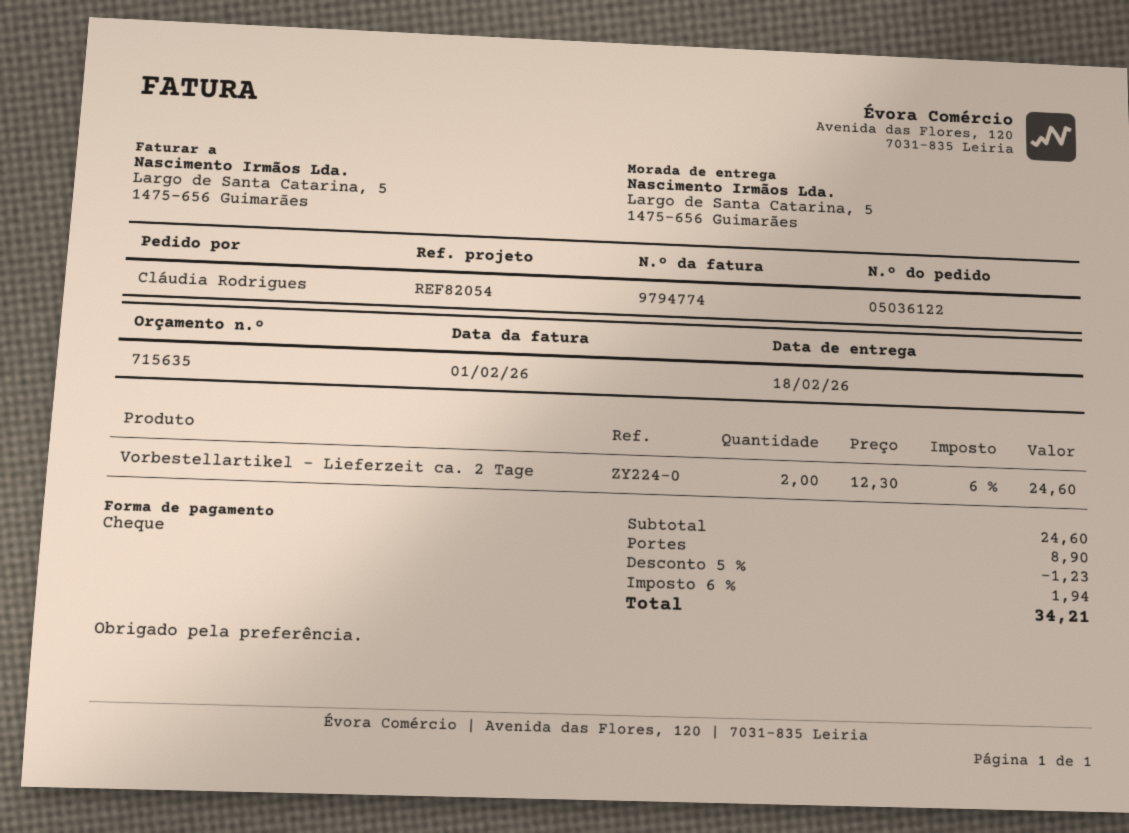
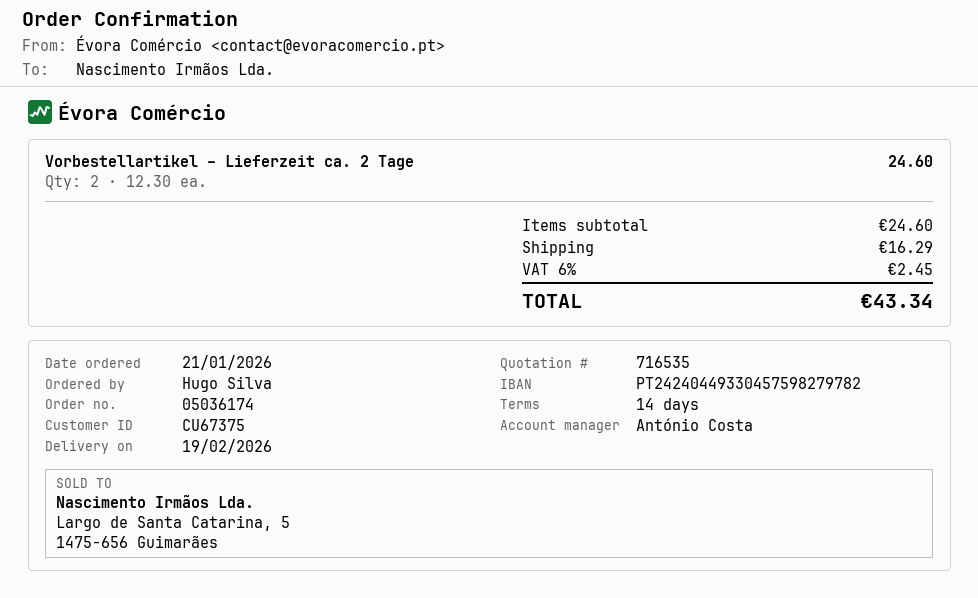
quote number: 715635 -> 716535
order number: 05036122 -> 05036174
delivery date: 2026-02-18 -> 2026-02-19
ordered by: Cláudia Rodrigues -> Hugo Silva
discount: 5% = 1.23 -> none
shipping: 8.90 -> 16.29
tax: 6% = 1.94 -> 6% = 2.45
total: 34.21 -> 43.34

